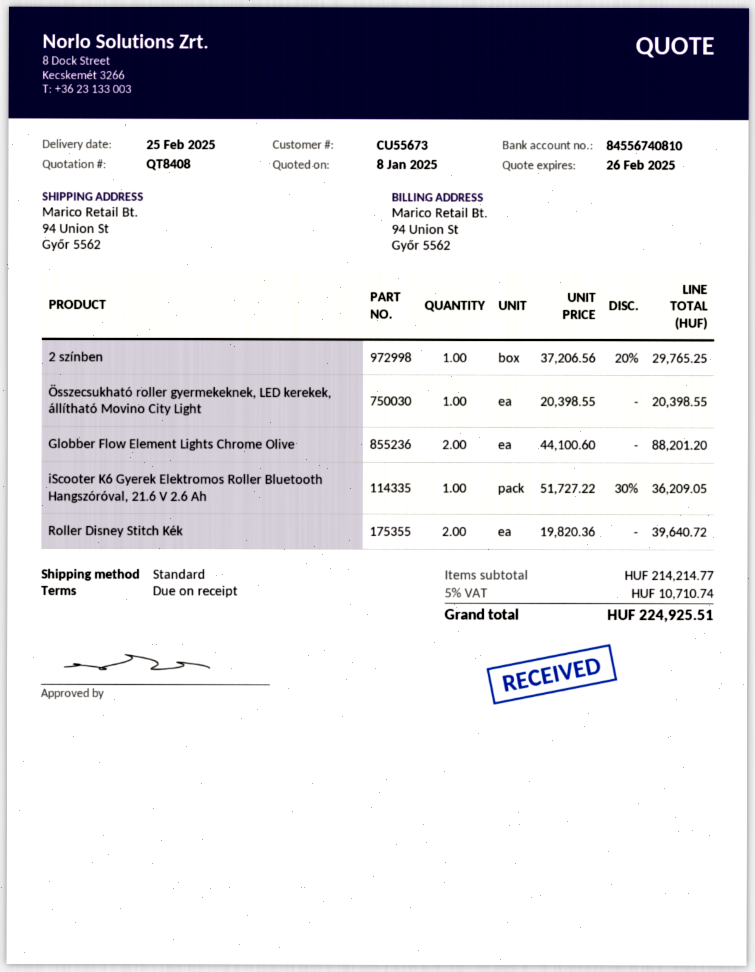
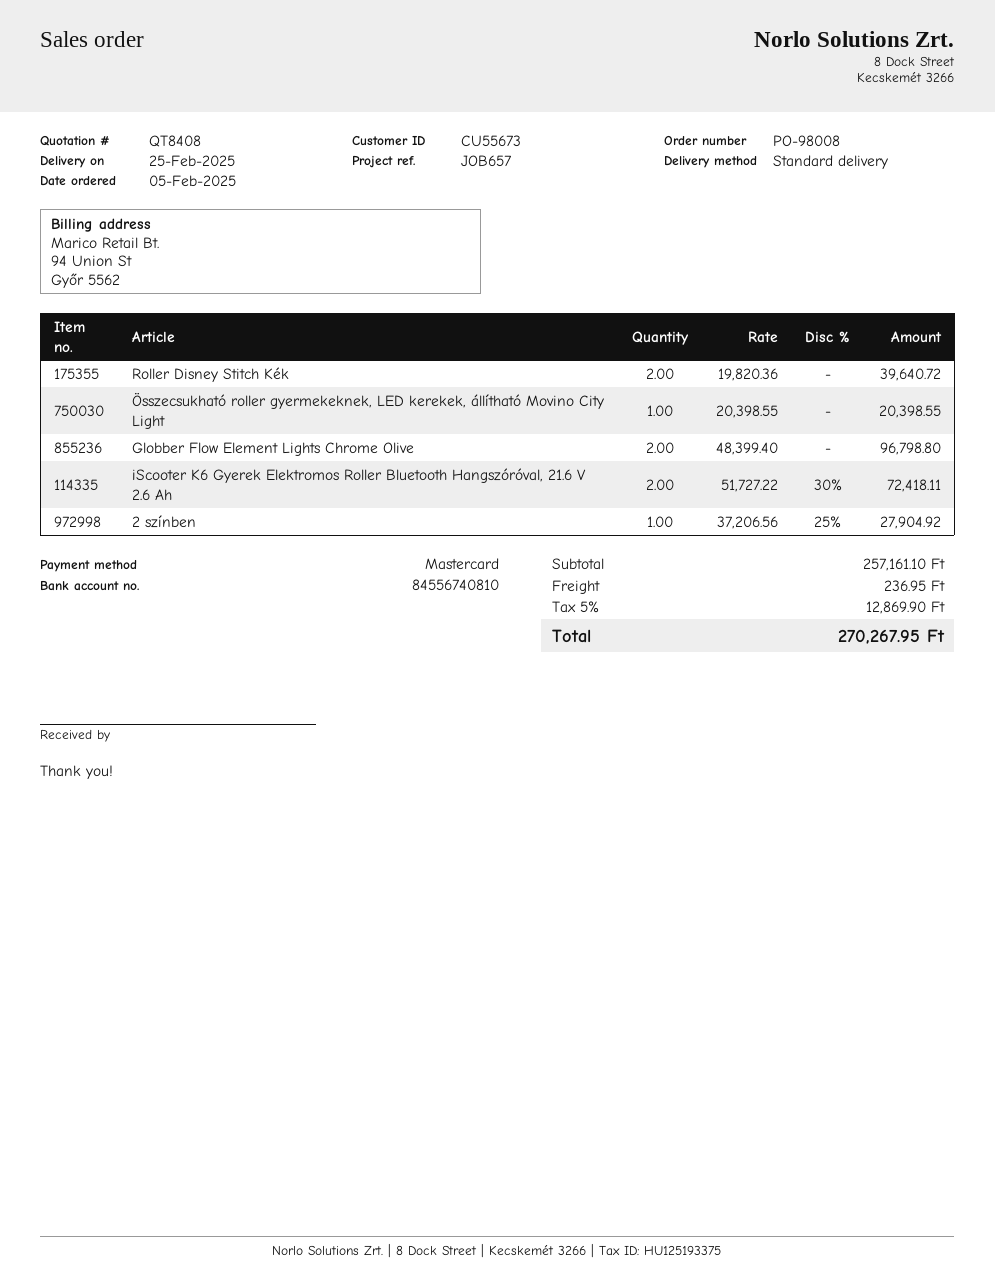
2 színben: 1 x 37206.56 - 20% = 29765.25 -> 1 x 37206.56 - 25% = 27904.92
Globber Flow Element Lights Chrome Olive: 2 x 44100.60 = 88201.20 -> 2 x 48399.40 = 96798.80
iScooter K6 Gyerek Elektromos Roller Bluetooth Hangszóróval, 21.6 V 2.6 Ah: 1 x 51727.22 - 30% = 36209.05 -> 2 x 51727.22 - 30% = 72418.11
subtotal: 214214.77 -> 257161.10
shipping: none -> 236.95
tax: 5% = 10710.74 -> 5% = 12869.90
total: 224925.51 -> 270267.95

